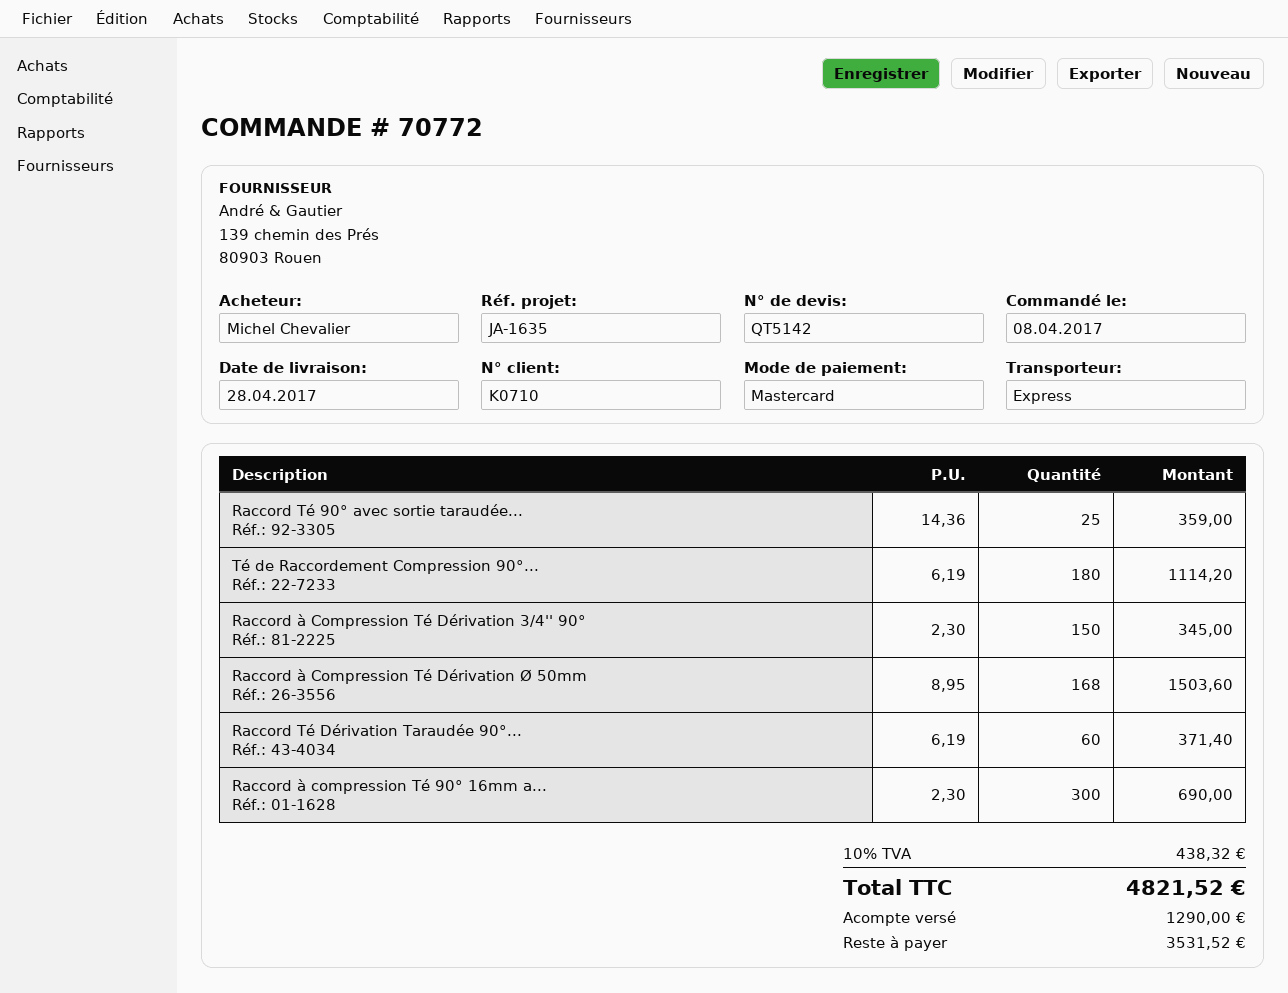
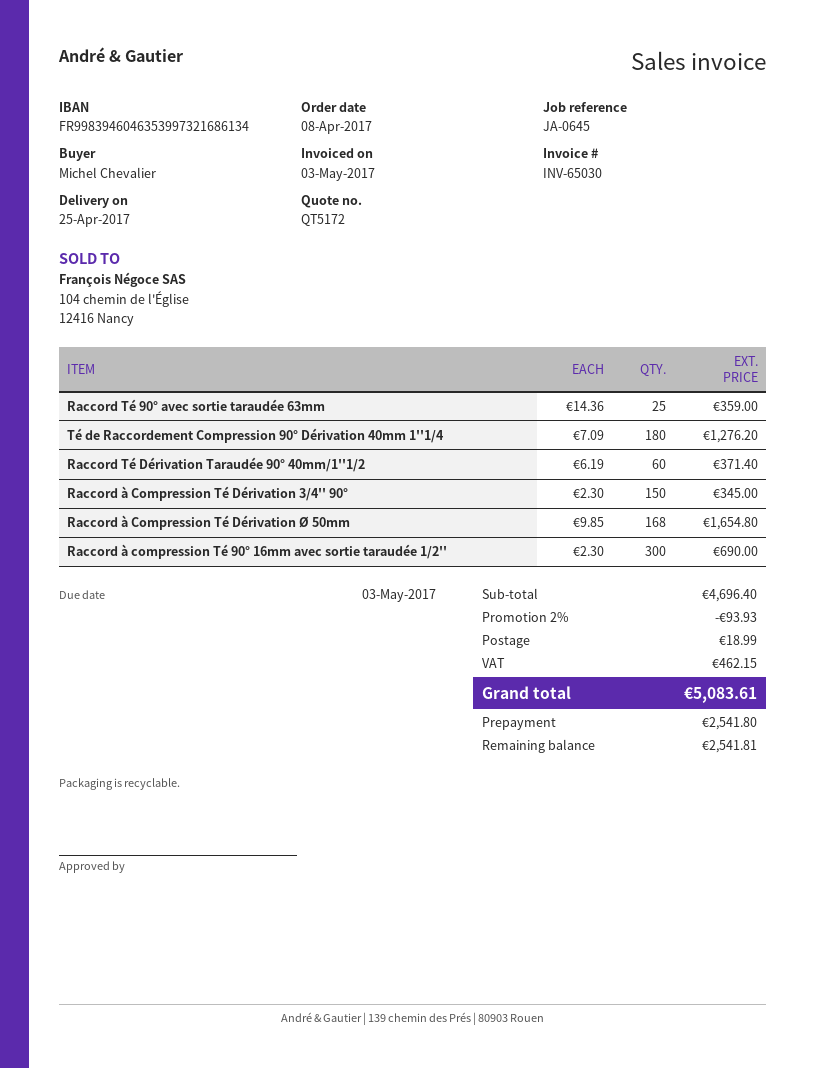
quote number: QT5142 -> QT5172
delivery date: 2017-04-28 -> 2017-04-25
reference: JA-1635 -> JA-0645
Té de Raccordement Compression 90°...: 180 x 6.19 = 1114.20 -> 180 x 7.09 = 1276.20
Raccord à Compression Té Dérivation Ø 50mm: 168 x 8.95 = 1503.60 -> 168 x 9.85 = 1654.80
discount: none -> 2% = 93.93
shipping: none -> 18.99
tax: 438.32 -> 462.15
total: 4821.52 -> 5083.61
deposit: 1290.00 -> 2541.80
balance: 3531.52 -> 2541.81

